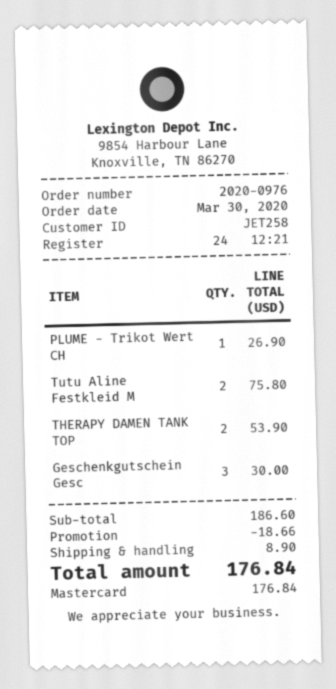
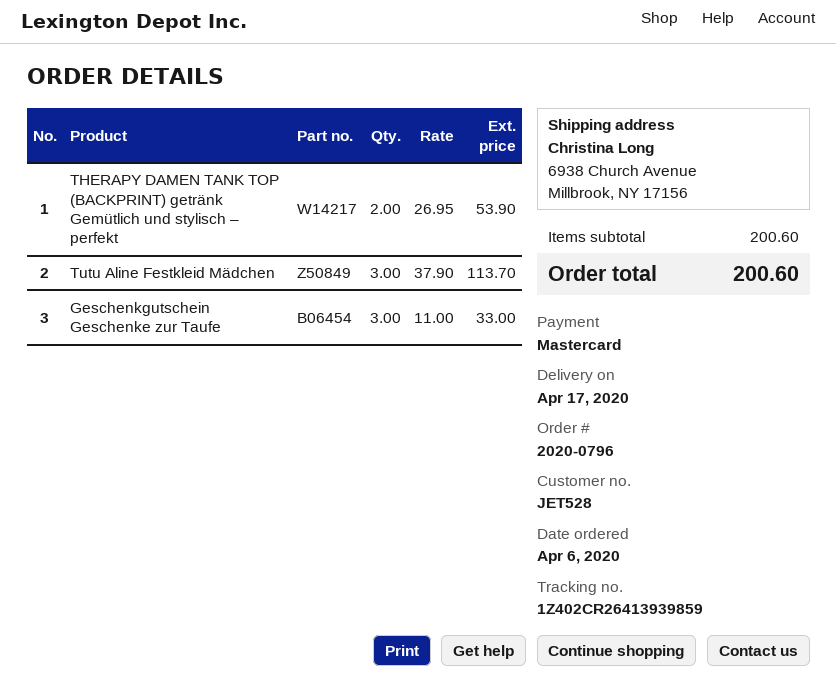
order number: 2020-0976 -> 2020-0796
order date: 2020-03-30 -> 2020-04-06
customer number: JET258 -> JET528
PLUME - Trikot Wert CH: 1 for 26.90 -> none
Tutu Aline Festkleid M: 2 for 75.80 -> 3 for 113.70
Geschenkgutschein Gesc: 3 for 30.00 -> 3 for 33.00
subtotal: 186.60 -> 200.60
discount: 18.66 -> none
shipping: 8.90 -> none
total: 176.84 -> 200.60

